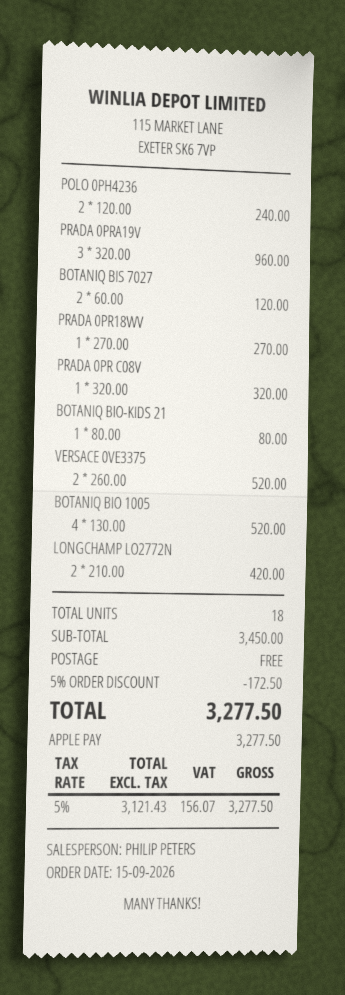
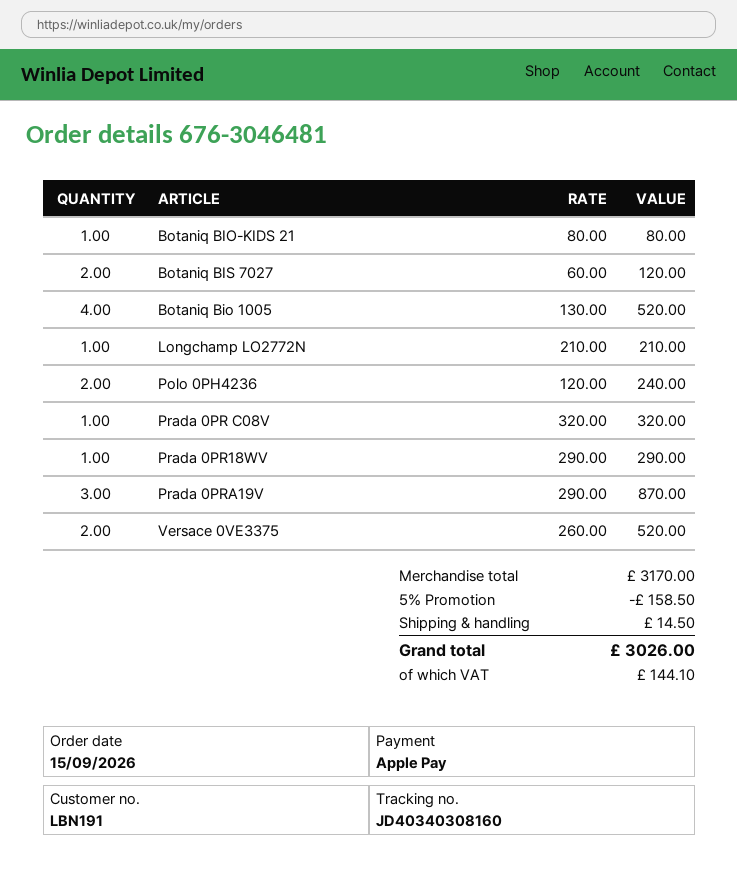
PRADA 0PRA19V: 3 x 320.00 = 960.00 -> 3 x 290.00 = 870.00
PRADA 0PR18WV: 1 x 270.00 = 270.00 -> 1 x 290.00 = 290.00
LONGCHAMP LO2772N: 2 x 210.00 = 420.00 -> 1 x 210.00 = 210.00
subtotal: 3450.00 -> 3170.00
discount: 5% = 172.50 -> 5% = 158.50
shipping: 0.00 -> 14.50
tax: 156.07 -> 144.10
total: 3277.50 -> 3026.00

